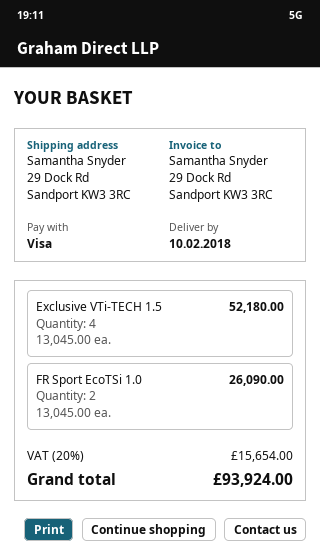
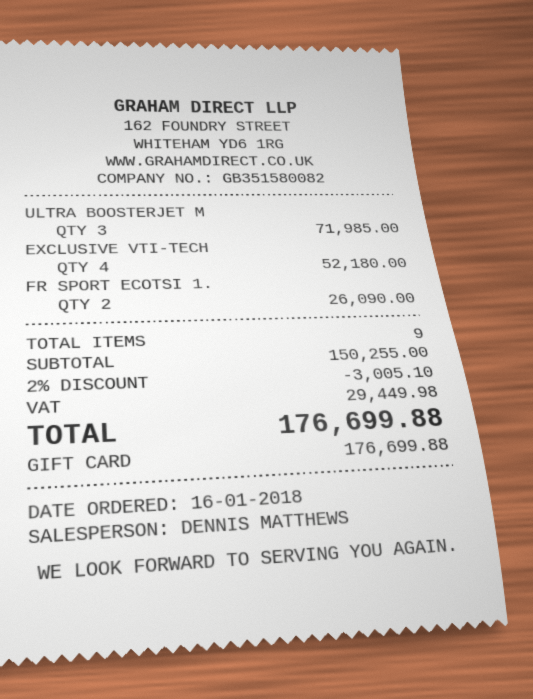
payment method: Visa -> gift card
ULTRA BOOSTERJET M: none -> 3 for 71985.00
discount: none -> 2% = 3005.10
tax: 15654.00 -> 29449.98
total: 93924.00 -> 176699.88

